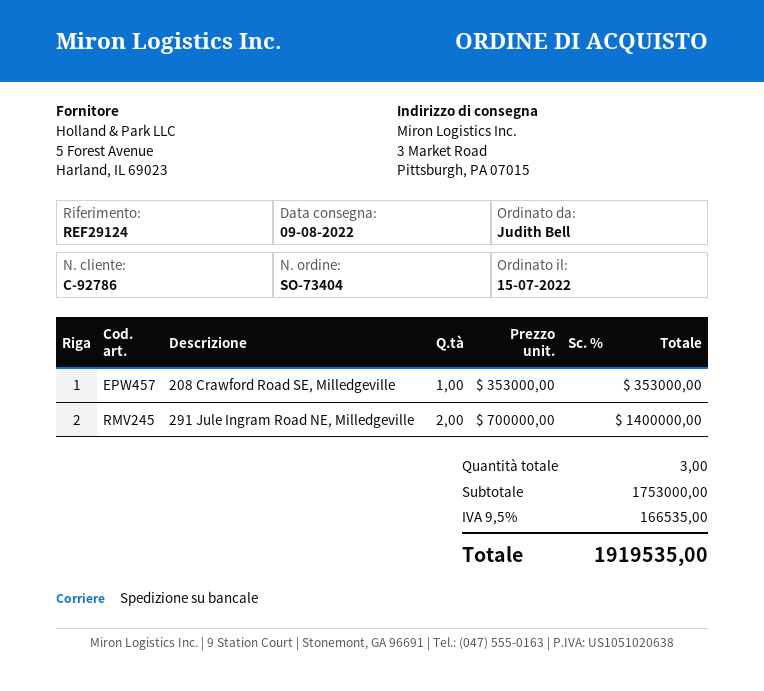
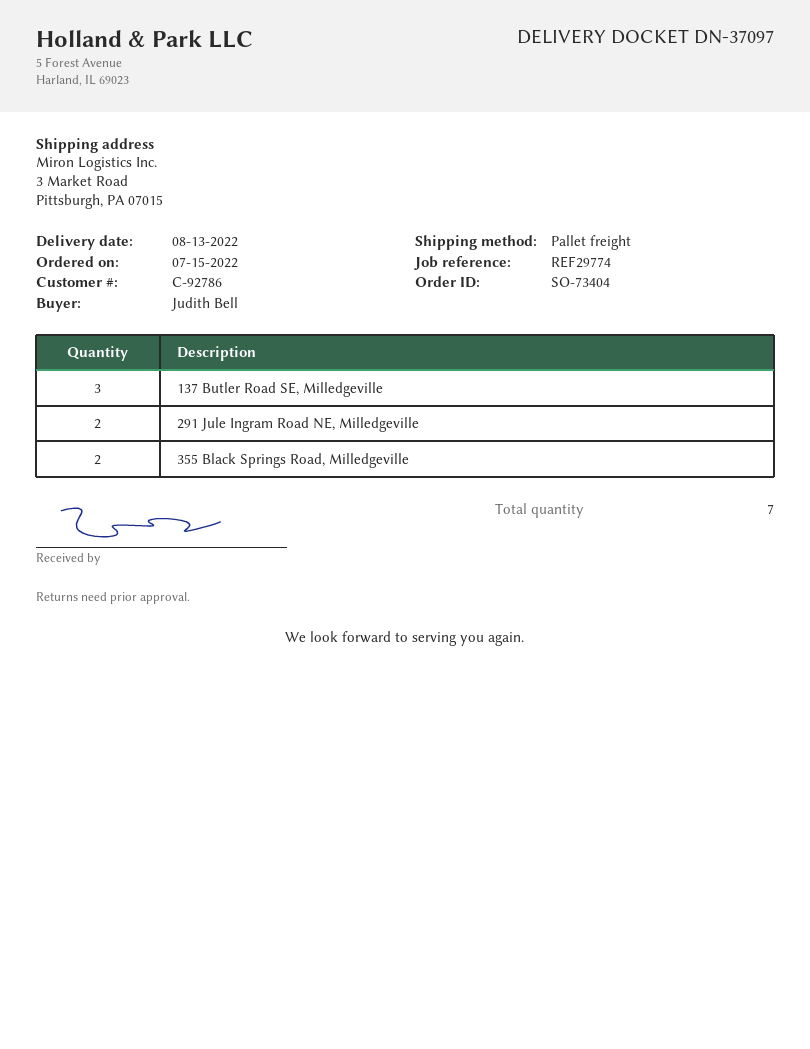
delivery date: 2022-08-09 -> 2022-08-13
reference: REF29124 -> REF29774
208 Crawford Road SE, Milledgeville: 1 -> none
137 Butler Road SE, Milledgeville: none -> 3
355 Black Springs Road, Milledgeville: none -> 2
total quantity: 3 -> 7

